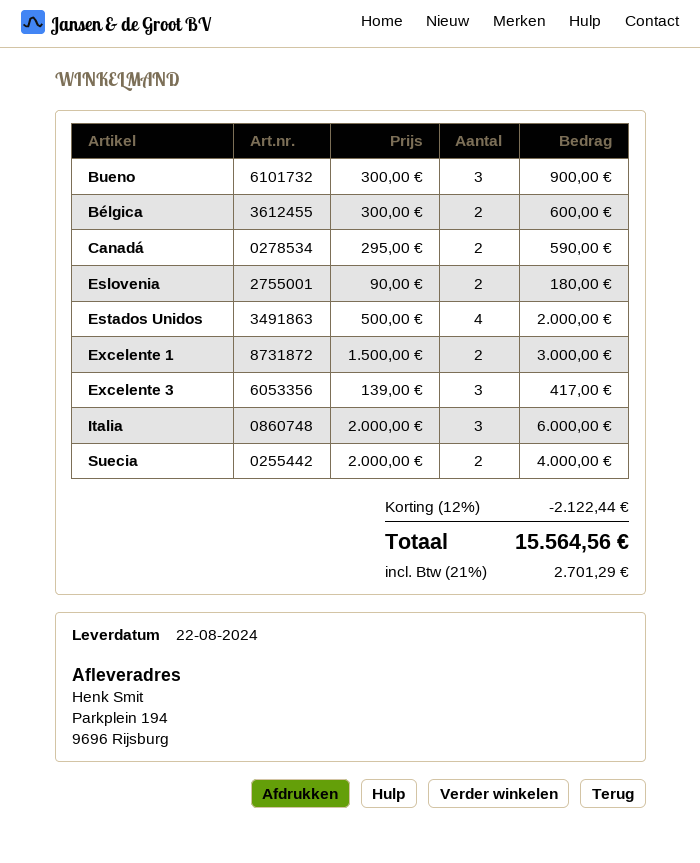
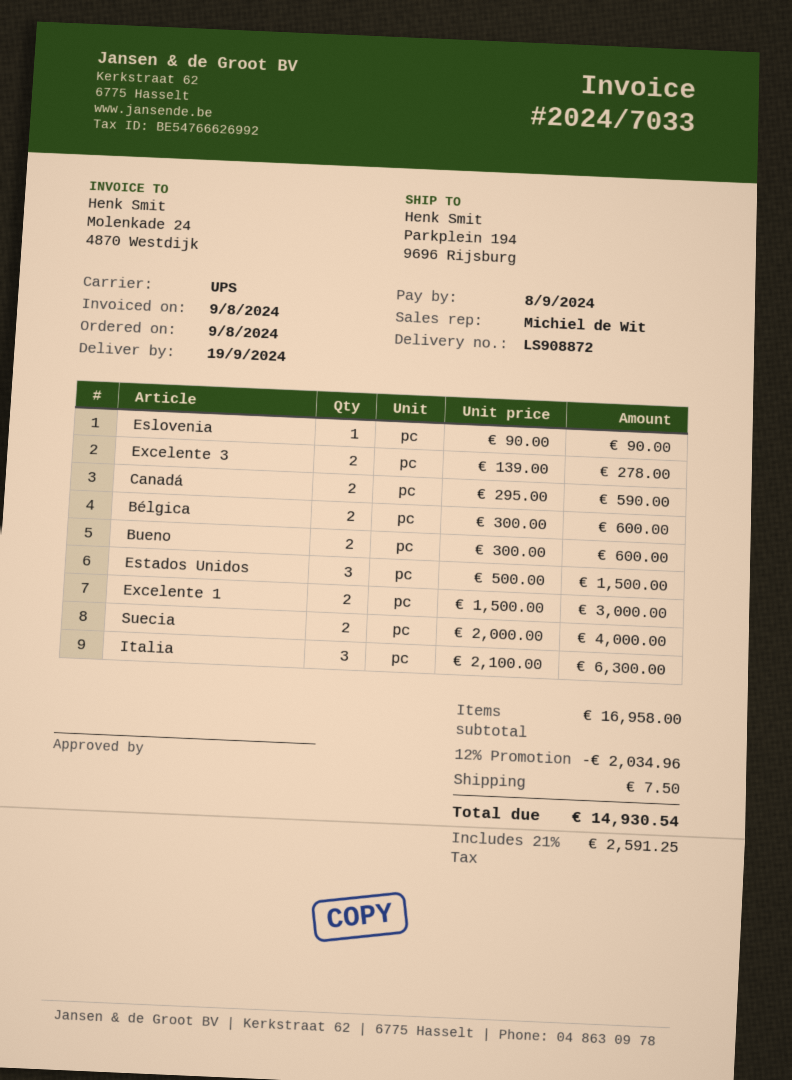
delivery date: 2024-08-22 -> 2024-09-19
Bueno: 3 x 300.00 = 900.00 -> 2 x 300.00 = 600.00
Eslovenia: 2 x 90.00 = 180.00 -> 1 x 90.00 = 90.00
Estados Unidos: 4 x 500.00 = 2000.00 -> 3 x 500.00 = 1500.00
Excelente 3: 3 x 139.00 = 417.00 -> 2 x 139.00 = 278.00
Italia: 3 x 2000.00 = 6000.00 -> 3 x 2100.00 = 6300.00
discount: 12% = 2122.44 -> 12% = 2034.96
shipping: none -> 7.50
tax: 21% = 2701.29 -> 21% = 2591.25
total: 15564.56 -> 14930.54

